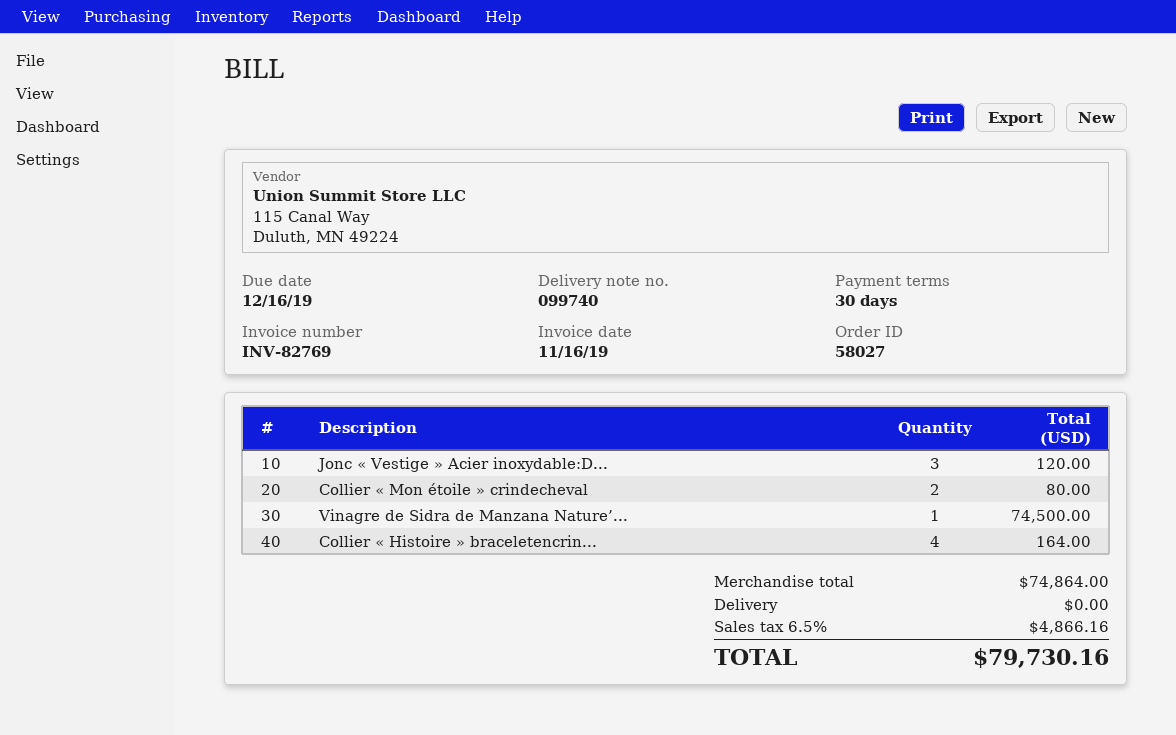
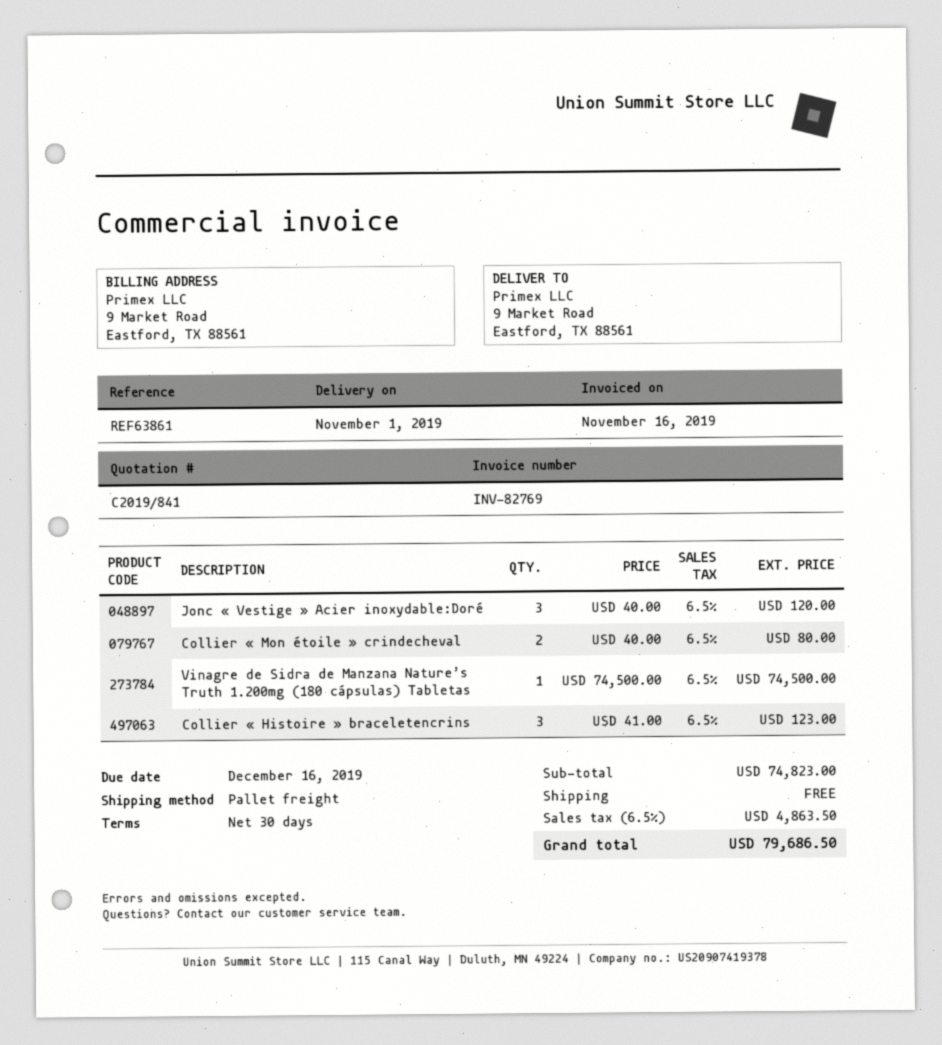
Collier « Histoire » braceletencrin...: 4 for 164.00 -> 3 for 123.00
subtotal: 74864.00 -> 74823.00
tax: 6.5% = 4866.16 -> 6.5% = 4863.50
total: 79730.16 -> 79686.50

